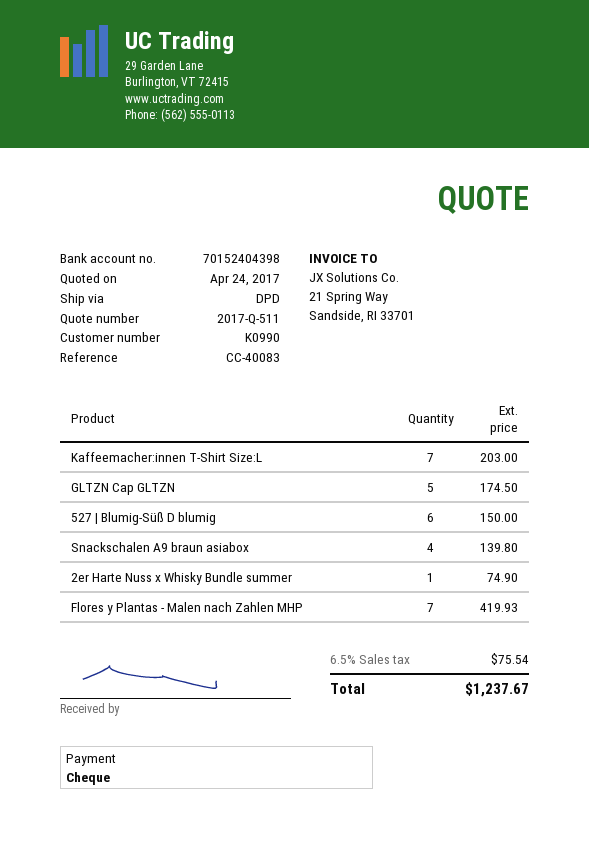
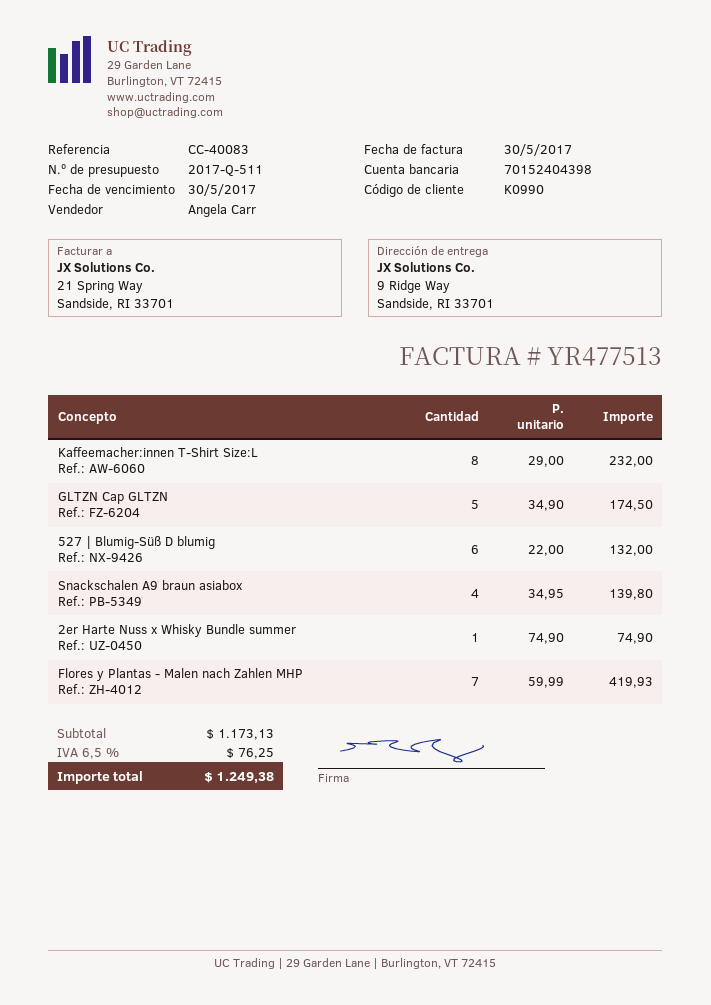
Kaffeemacher:innen T-Shirt Size:L: 7 for 203.00 -> 8 for 232.00
527 | Blumig-Süß D blumig: 6 for 150.00 -> 6 for 132.00
tax: 6.5% = 75.54 -> 6.5% = 76.25
total: 1237.67 -> 1249.38

